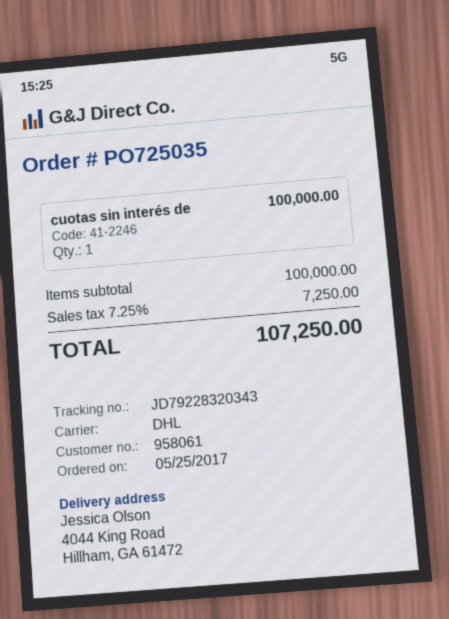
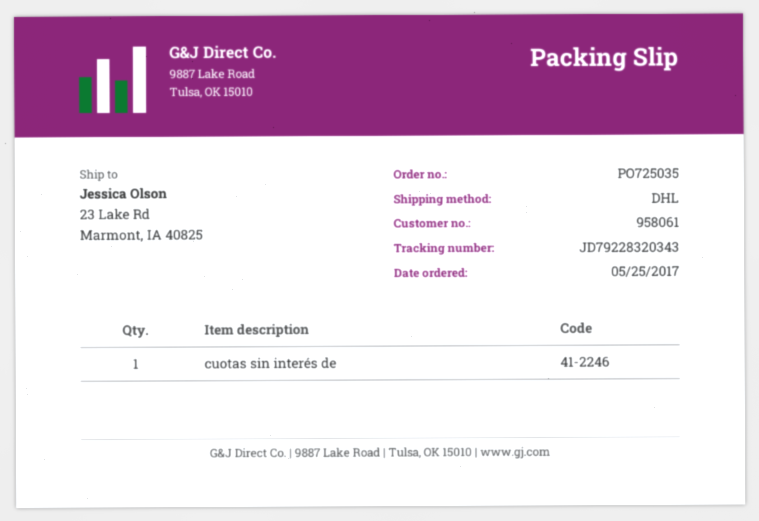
ship to: 4044 King Road, Hillham, GA 61472 -> 23 Lake Rd, Marmont, IA 40825

